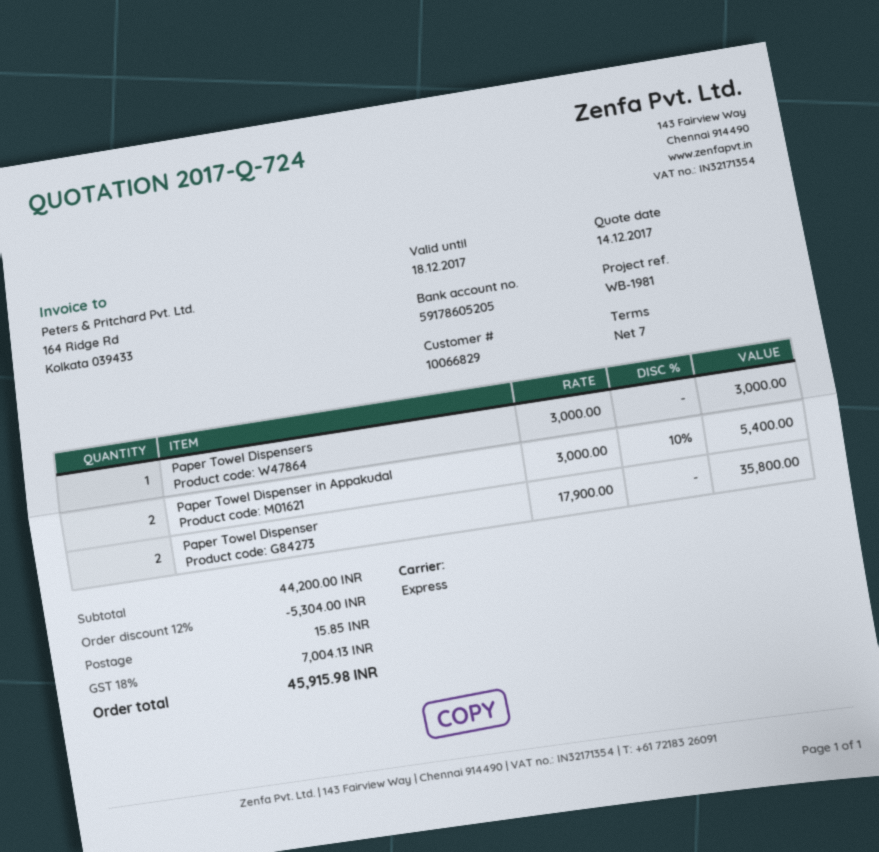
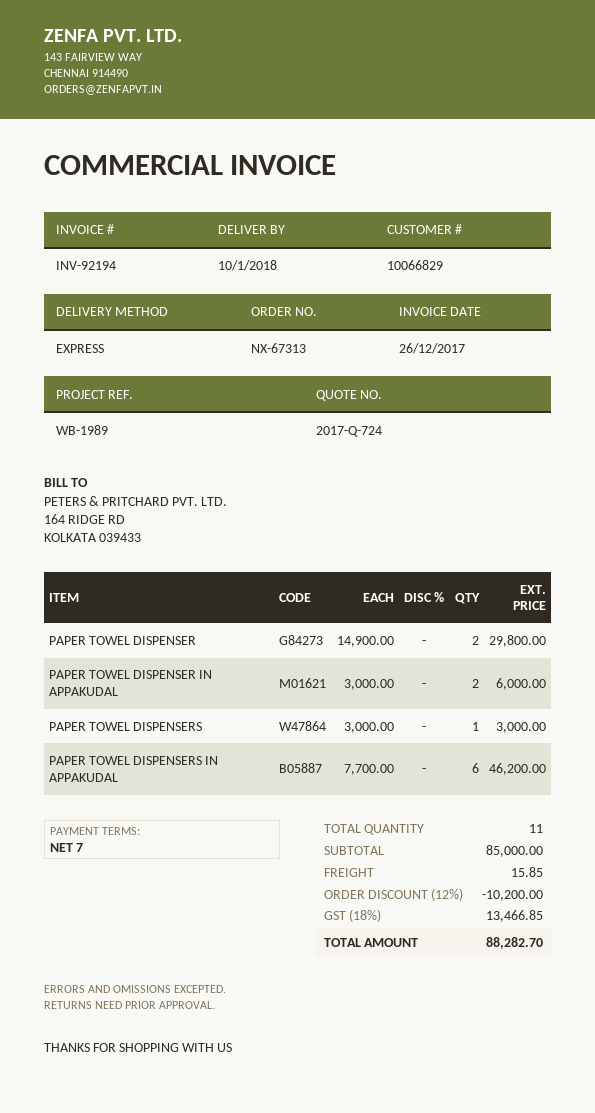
reference: WB-1981 -> WB-1989
Paper Towel Dispenser in Appakudal: 2 x 3000.00 - 10% = 5400.00 -> 2 x 3000.00 = 6000.00
Paper Towel Dispenser: 2 x 17900.00 = 35800.00 -> 2 x 14900.00 = 29800.00
PAPER TOWEL DISPENSERS IN APPAKUDAL: none -> 6 x 7700.00 = 46200.00
subtotal: 44200.00 -> 85000.00
discount: 12% = 5304.00 -> 12% = 10200.00
tax: 18% = 7004.13 -> 18% = 13466.85
total: 45915.98 -> 88282.70

